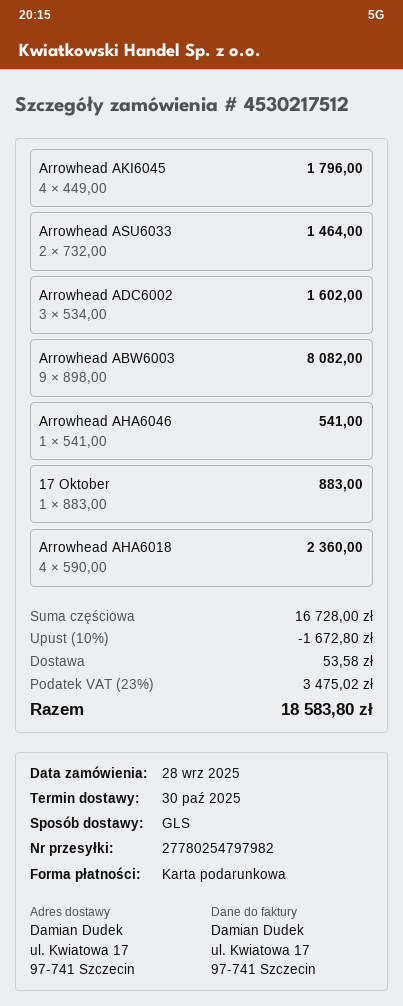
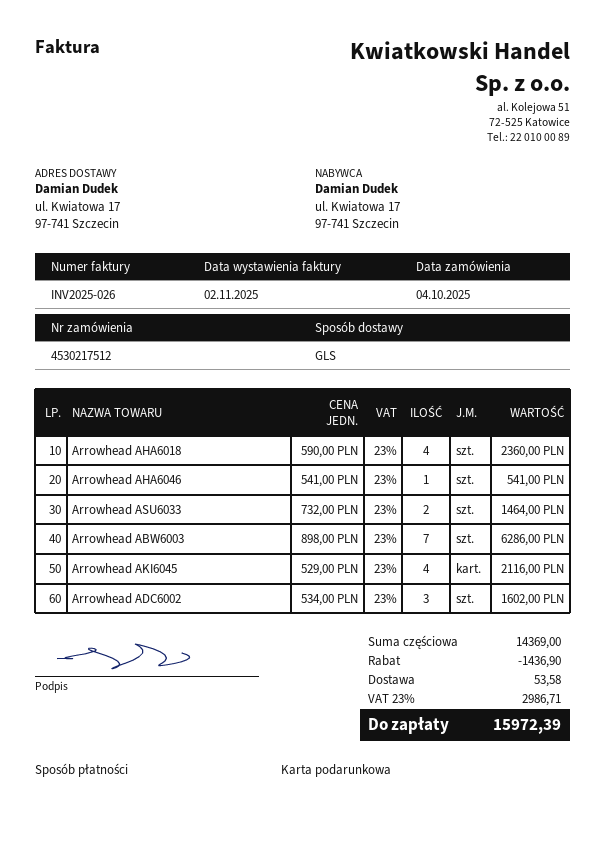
order date: 2025-09-28 -> 2025-10-04
Arrowhead AKI6045: 4 x 449.00 = 1796.00 -> 4 x 529.00 = 2116.00
Arrowhead ABW6003: 9 x 898.00 = 8082.00 -> 7 x 898.00 = 6286.00
17 Oktober: 1 x 883.00 = 883.00 -> none
subtotal: 16728.00 -> 14369.00
discount: 1672.80 -> 1436.90
tax: 23% = 3475.02 -> 23% = 2986.71
total: 18583.80 -> 15972.39

